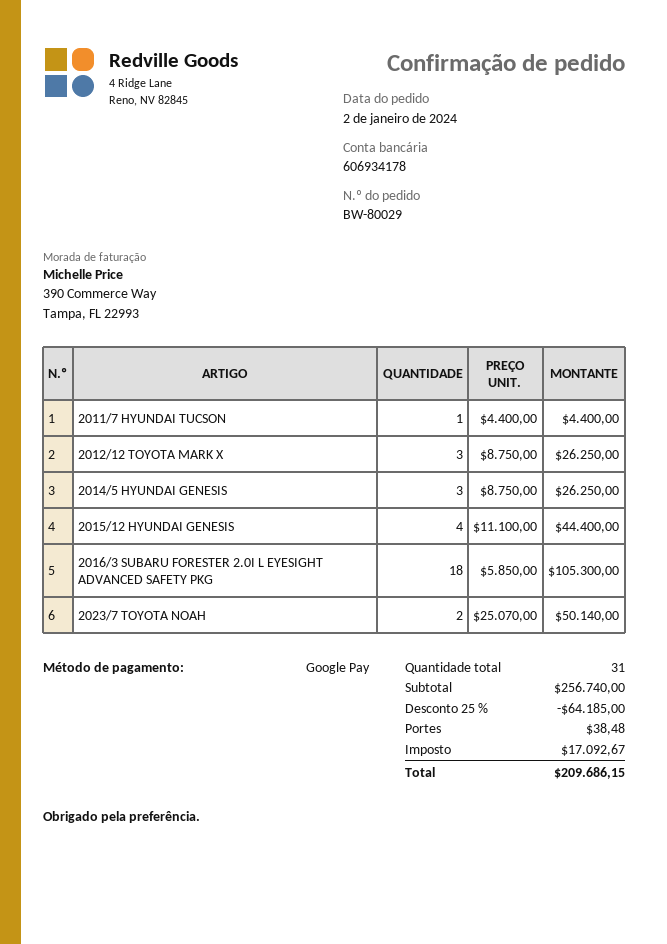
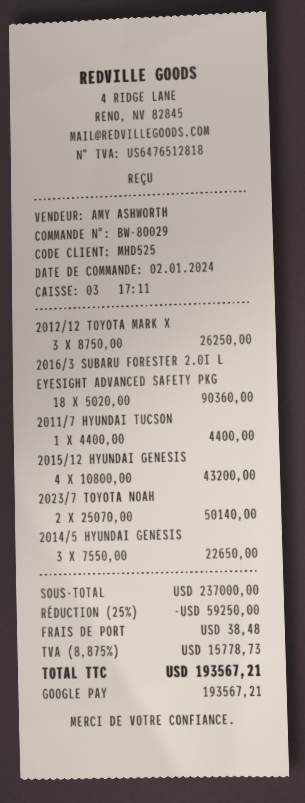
2014/5 HYUNDAI GENESIS: 3 x 8750.00 = 26250.00 -> 3 x 7550.00 = 22650.00
2015/12 HYUNDAI GENESIS: 4 x 11100.00 = 44400.00 -> 4 x 10800.00 = 43200.00
2016/3 SUBARU FORESTER 2.0I L EYESIGHT ADVANCED SAFETY PKG: 18 x 5850.00 = 105300.00 -> 18 x 5020.00 = 90360.00
subtotal: 256740.00 -> 237000.00
discount: 25% = 64185.00 -> 25% = 59250.00
tax: 17092.67 -> 15778.73
total: 209686.15 -> 193567.21

